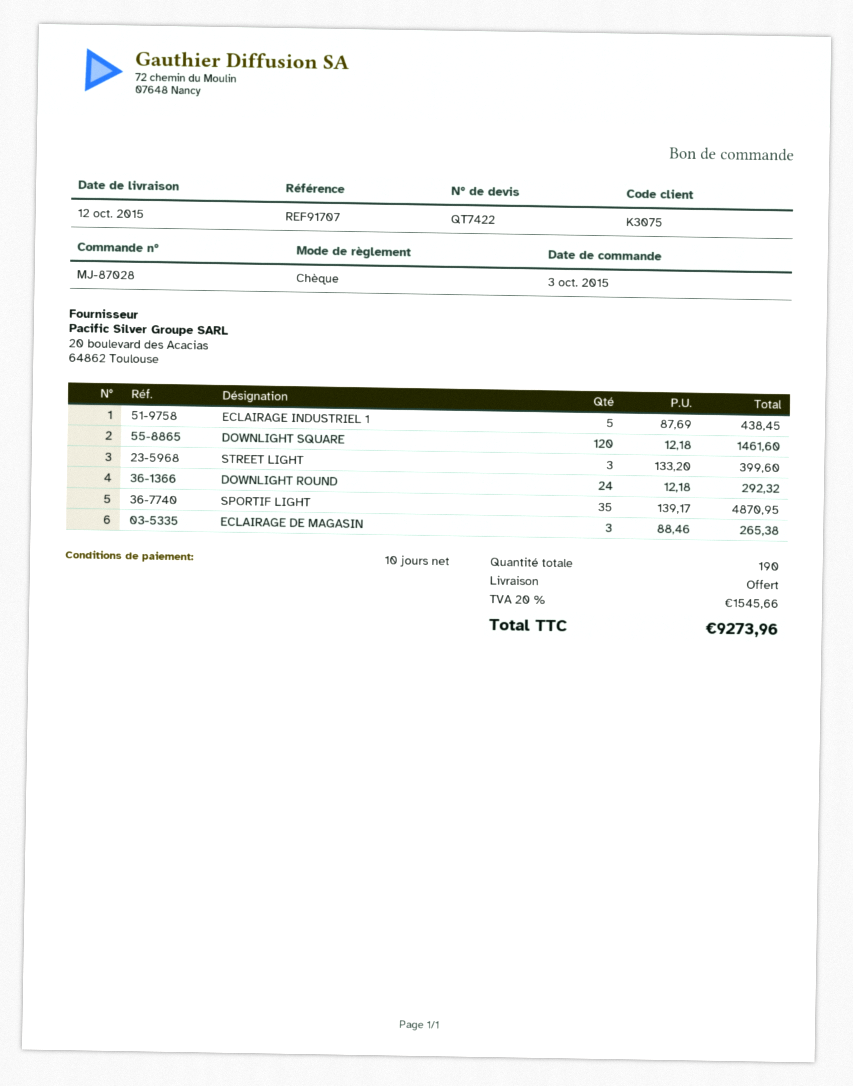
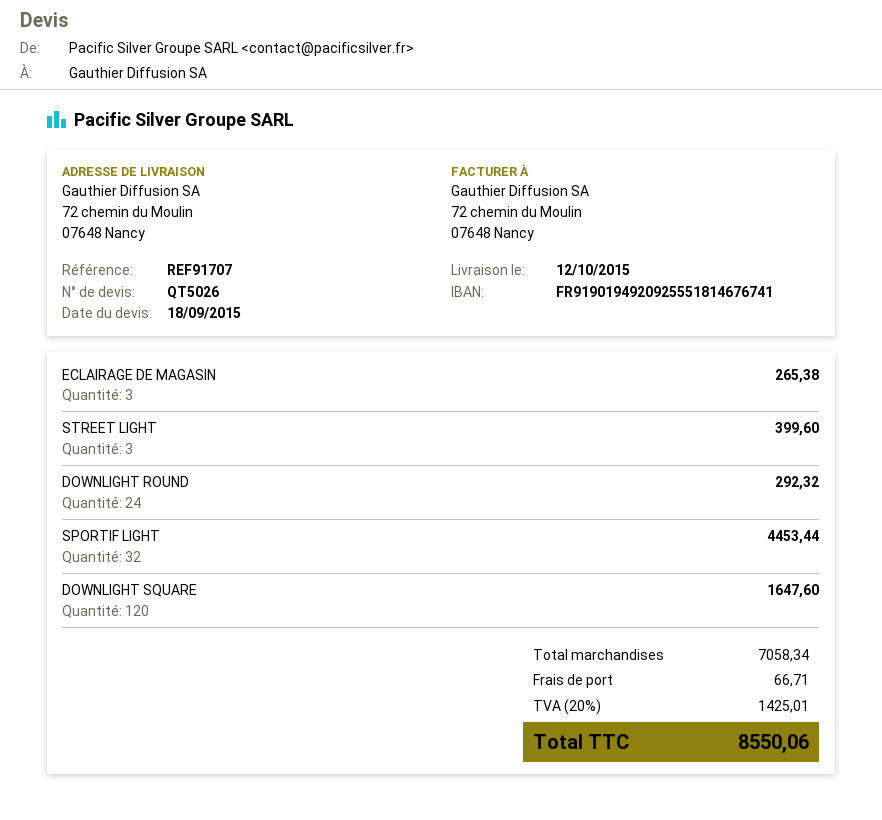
quote number: QT7422 -> QT5026
ECLAIRAGE INDUSTRIEL 1: 5 for 438.45 -> none
DOWNLIGHT SQUARE: 120 for 1461.60 -> 120 for 1647.60
SPORTIF LIGHT: 35 for 4870.95 -> 32 for 4453.44
shipping: 0.00 -> 66.71
tax: 20% = 1545.66 -> 20% = 1425.01
total: 9273.96 -> 8550.06

